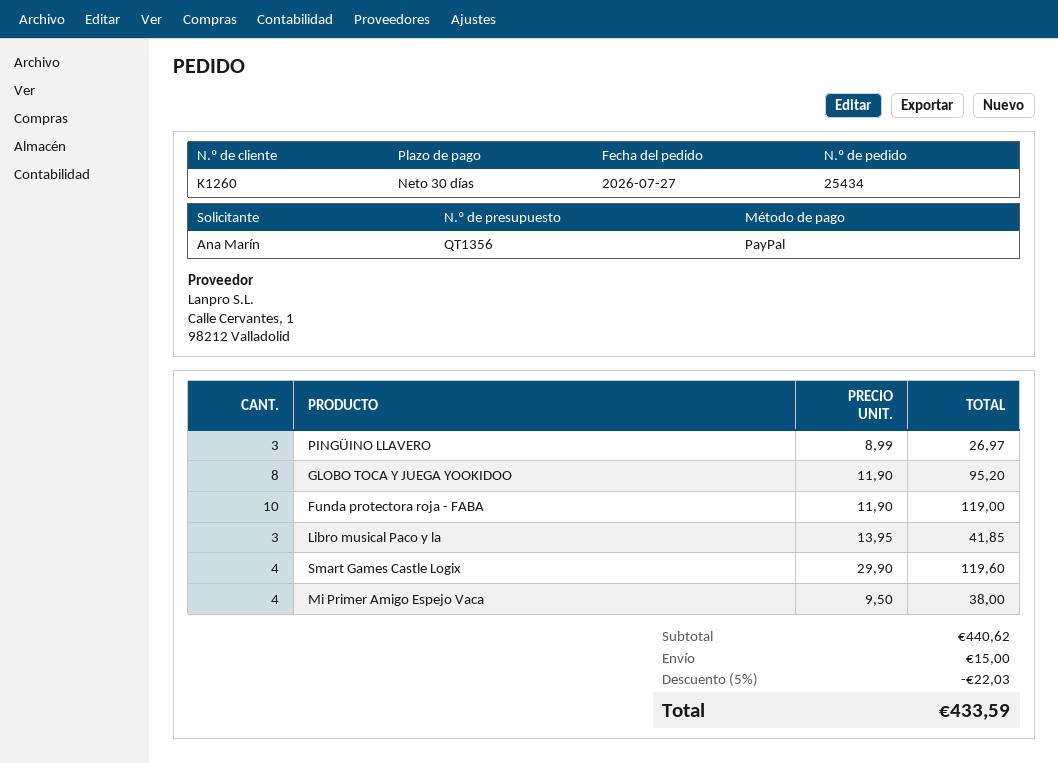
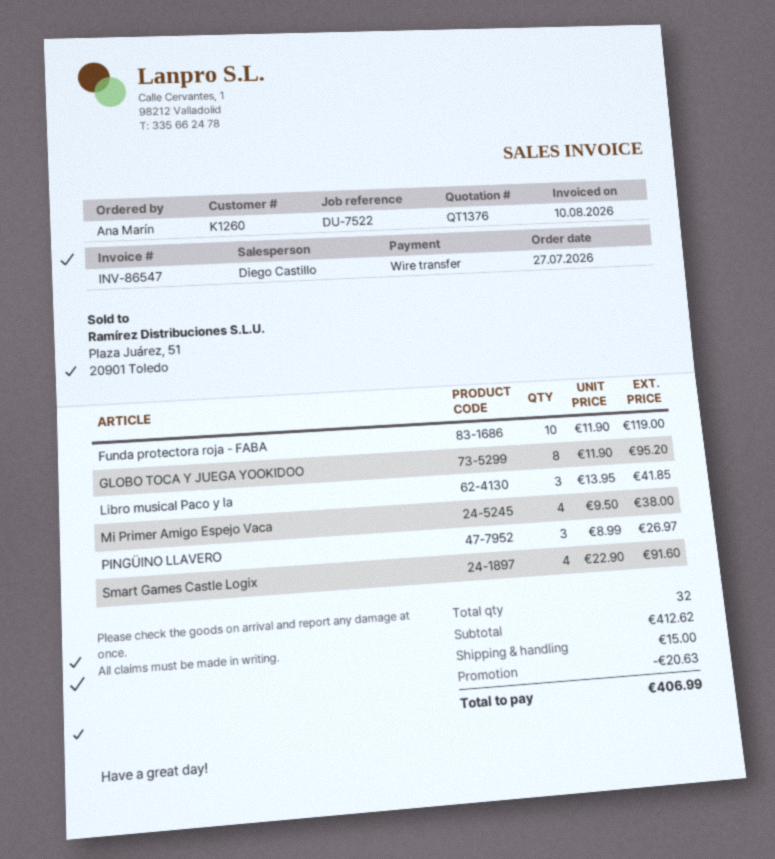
quote number: QT1356 -> QT1376
payment method: PayPal -> bank transfer
Smart Games Castle Logix: 4 x 29.90 = 119.60 -> 4 x 22.90 = 91.60
subtotal: 440.62 -> 412.62
discount: 22.03 -> 20.63
total: 433.59 -> 406.99

